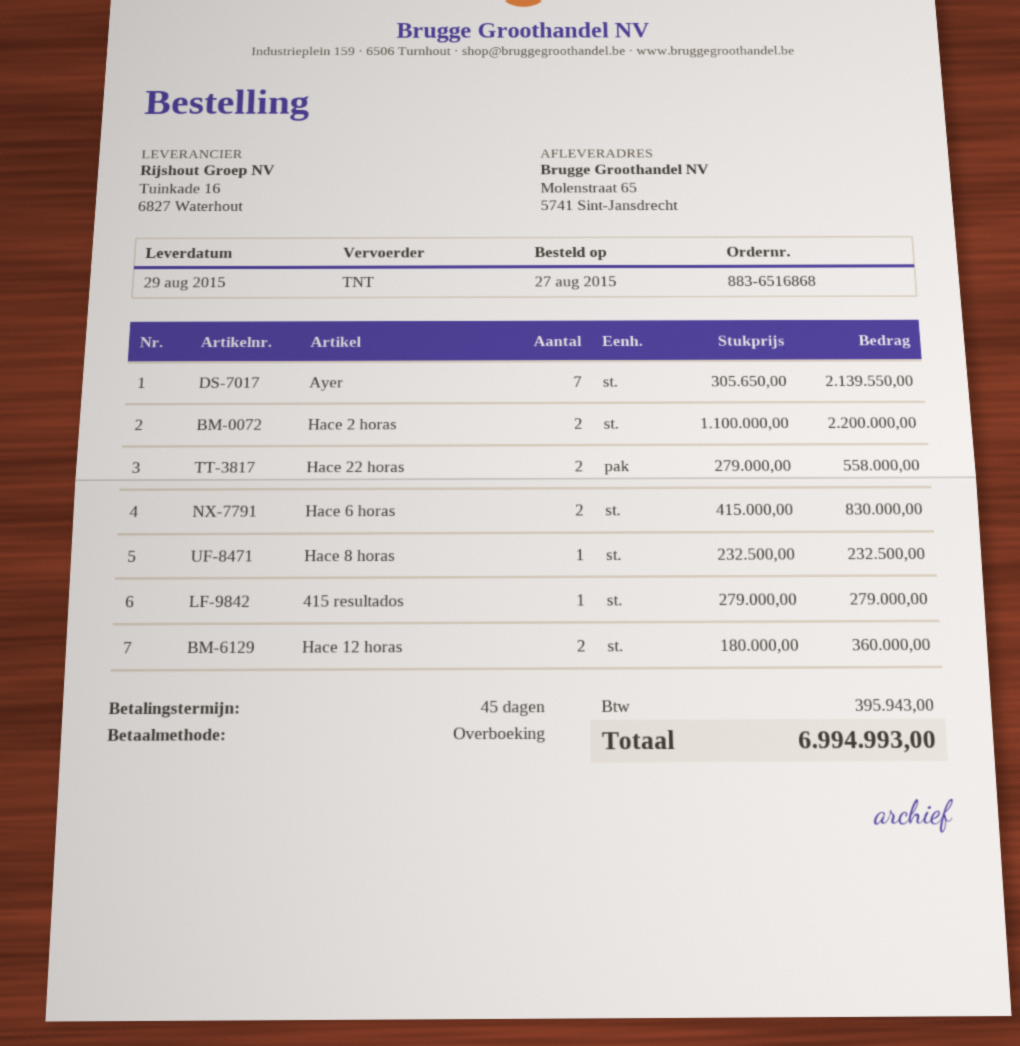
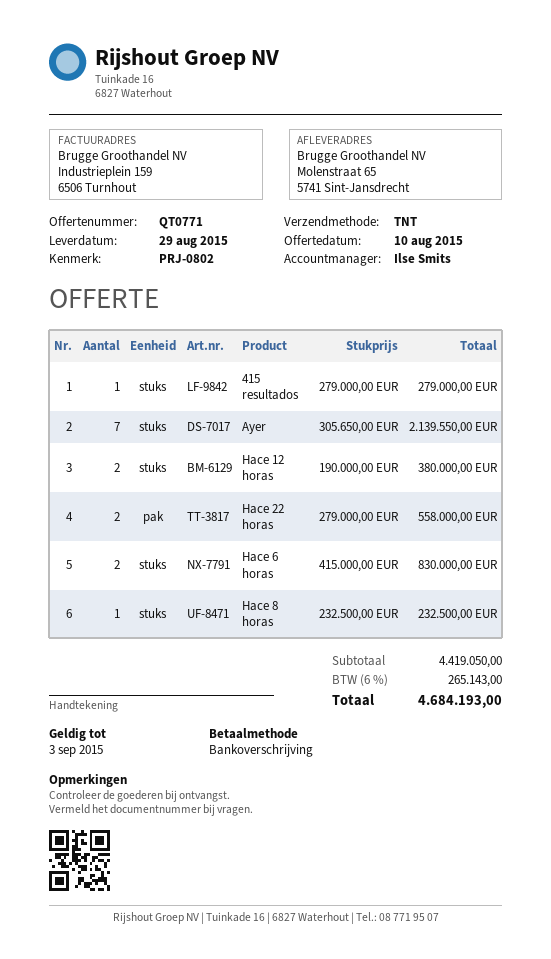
Hace 2 horas: 2 x 1100000.00 = 2200000.00 -> none
Hace 12 horas: 2 x 180000.00 = 360000.00 -> 2 x 190000.00 = 380000.00
tax: 395943.00 -> 265143.00
total: 6994993.00 -> 4684193.00

